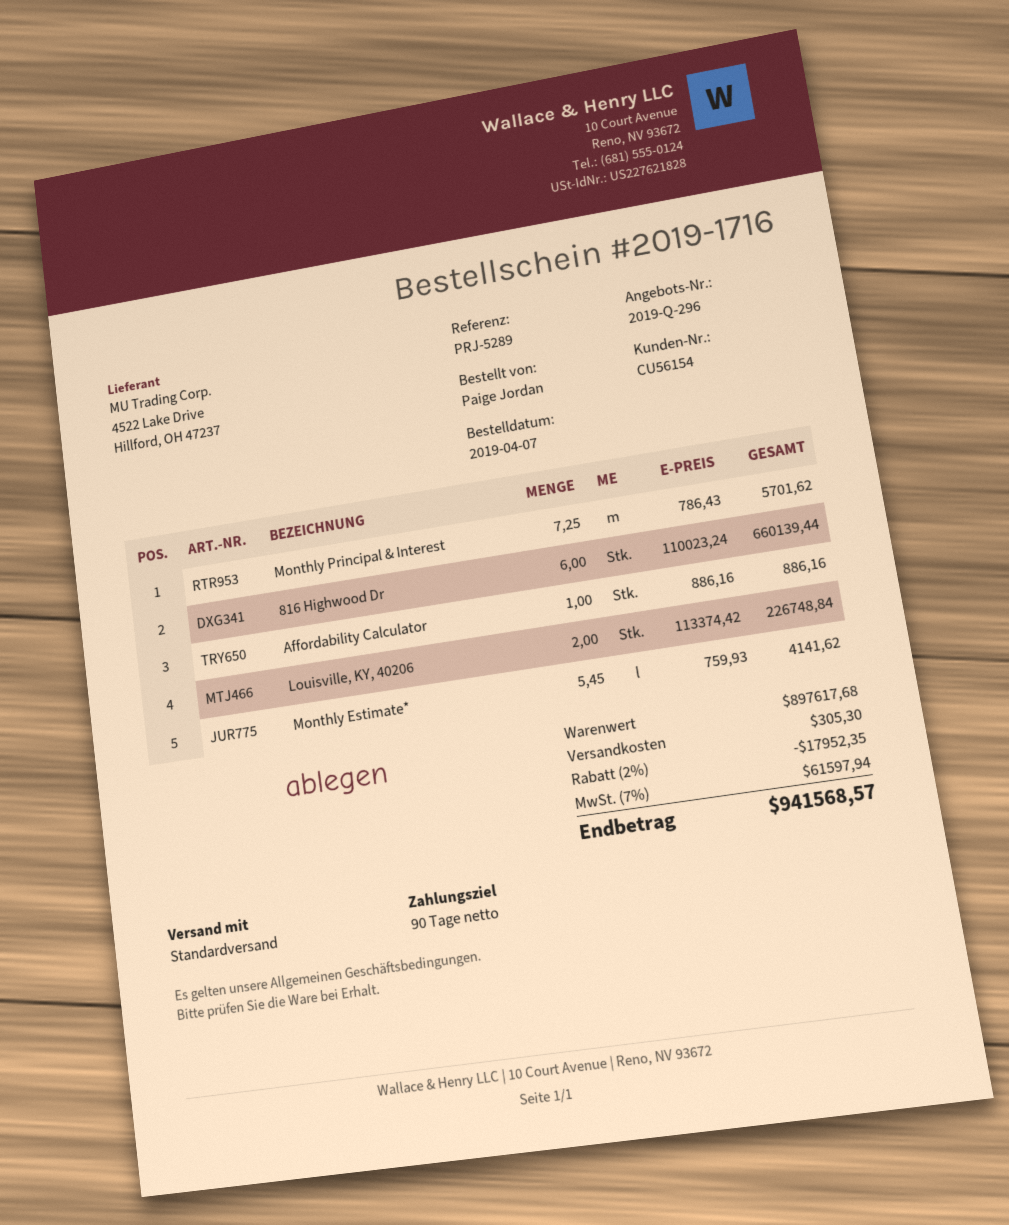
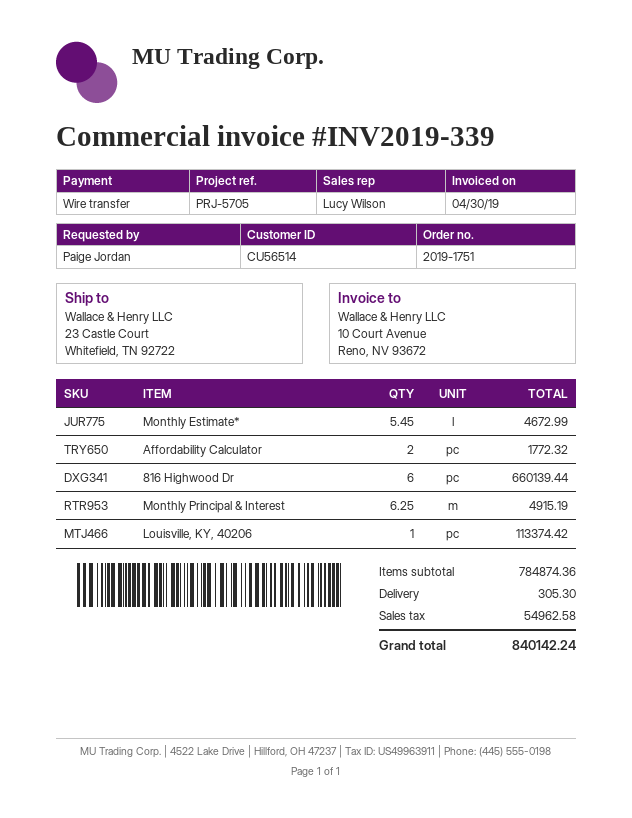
order number: 2019-1716 -> 2019-1751
customer number: CU56154 -> CU56514
reference: PRJ-5289 -> PRJ-5705
Monthly Principal & Interest: 7.25 for 5701.62 -> 6.25 for 4915.19
Affordability Calculator: 1 for 886.16 -> 2 for 1772.32
Louisville, KY, 40206: 2 for 226748.84 -> 1 for 113374.42
Monthly Estimate*: 5.45 for 4141.62 -> 5.45 for 4672.99
subtotal: 897617.68 -> 784874.36
discount: 2% = 17952.35 -> none
tax: 61597.94 -> 54962.58
total: 941568.57 -> 840142.24

